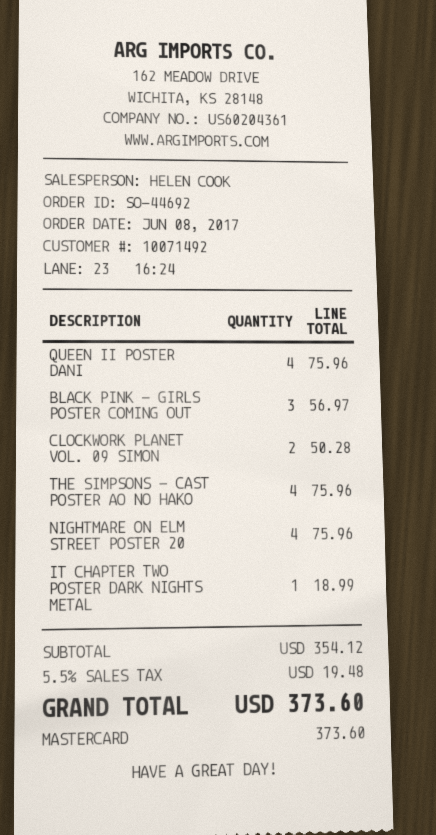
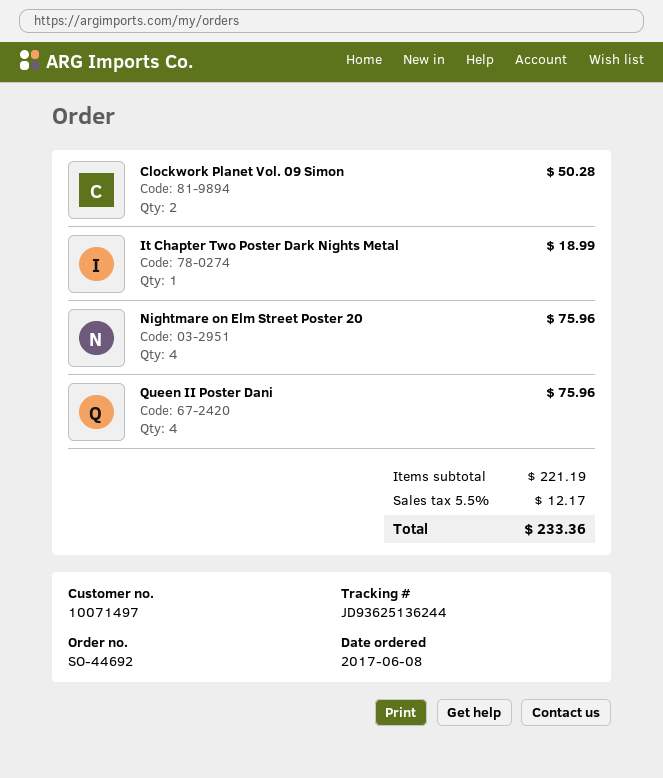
customer number: 10071492 -> 10071497
BLACK PINK - GIRLS POSTER COMING OUT: 3 for 56.97 -> none
THE SIMPSONS - CAST POSTER AO NO HAKO: 4 for 75.96 -> none
subtotal: 354.12 -> 221.19
tax: 5.5% = 19.48 -> 5.5% = 12.17
total: 373.60 -> 233.36

